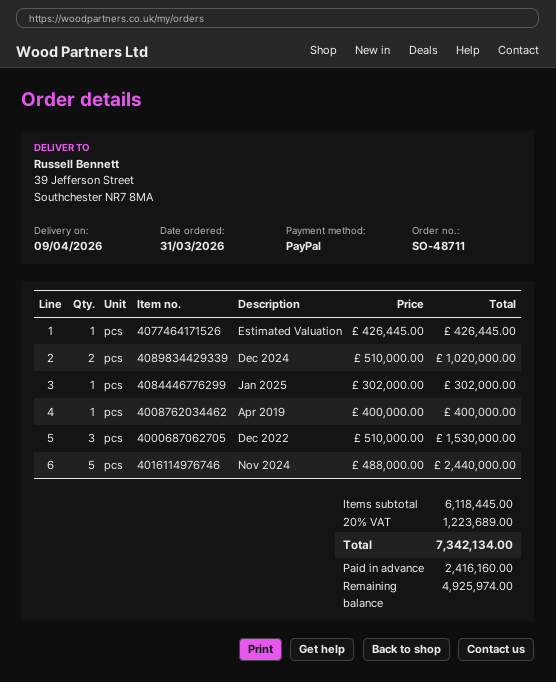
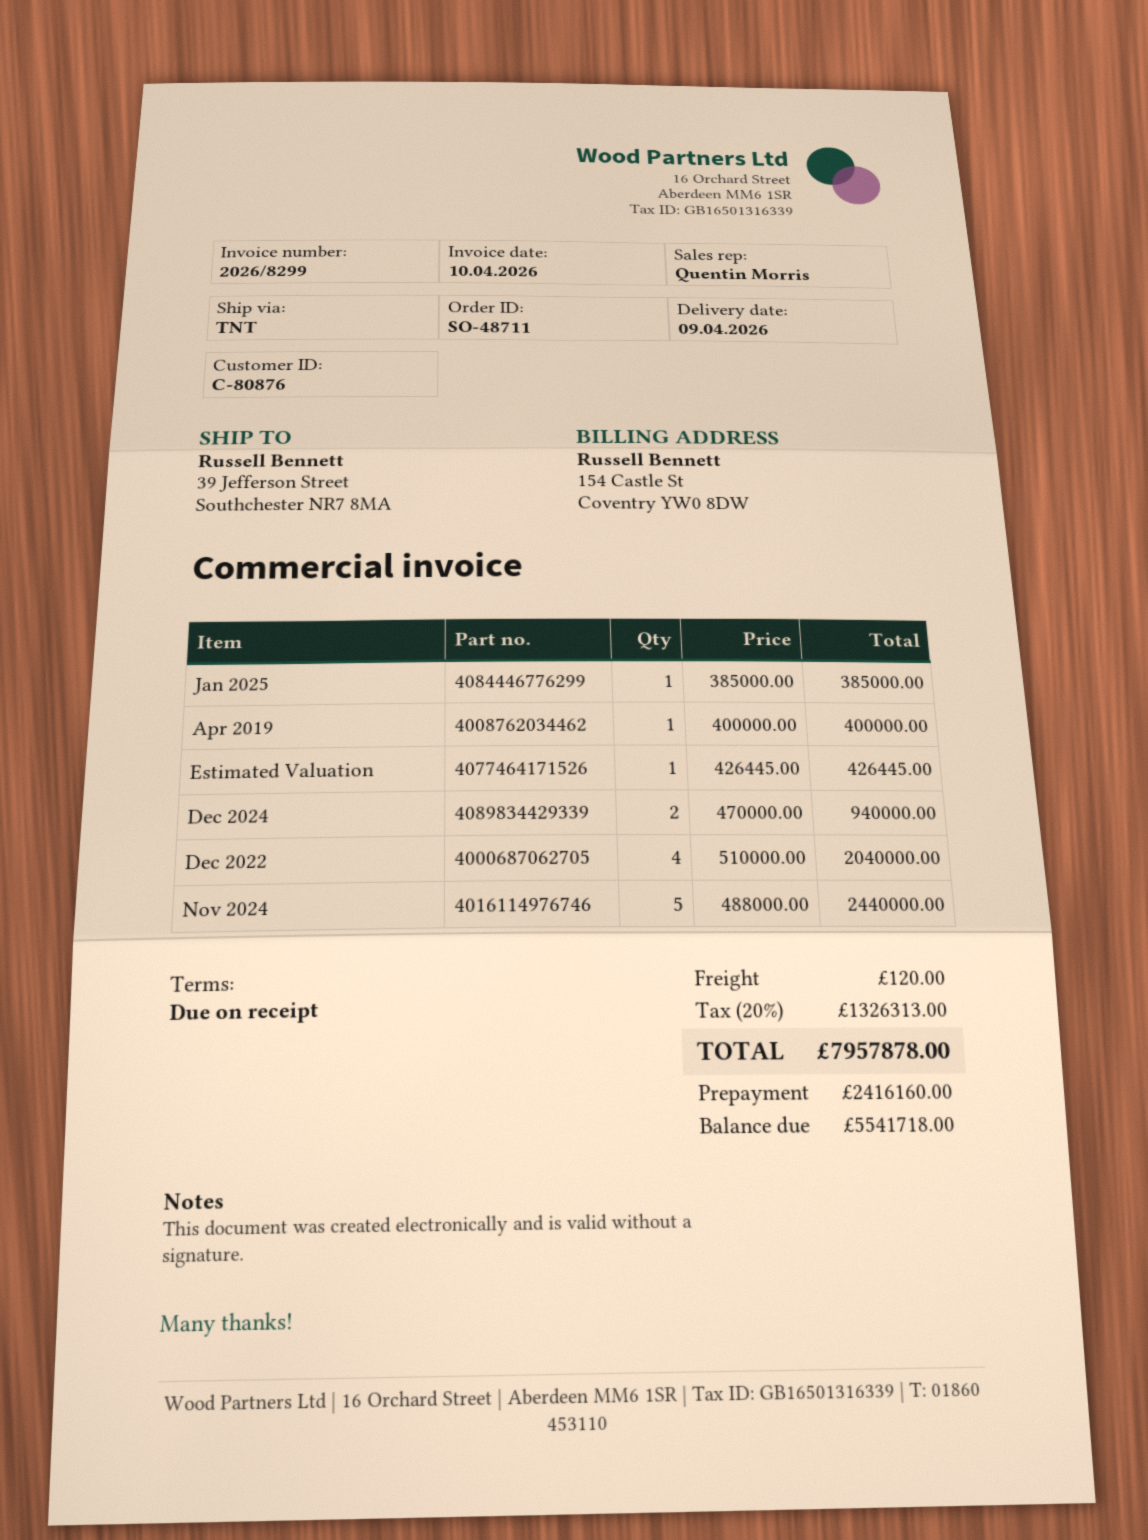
Dec 2024: 2 x 510000.00 = 1020000.00 -> 2 x 470000.00 = 940000.00
Jan 2025: 1 x 302000.00 = 302000.00 -> 1 x 385000.00 = 385000.00
Dec 2022: 3 x 510000.00 = 1530000.00 -> 4 x 510000.00 = 2040000.00
shipping: none -> 120.00
tax: 20% = 1223689.00 -> 20% = 1326313.00
total: 7342134.00 -> 7957878.00
balance: 4925974.00 -> 5541718.00

